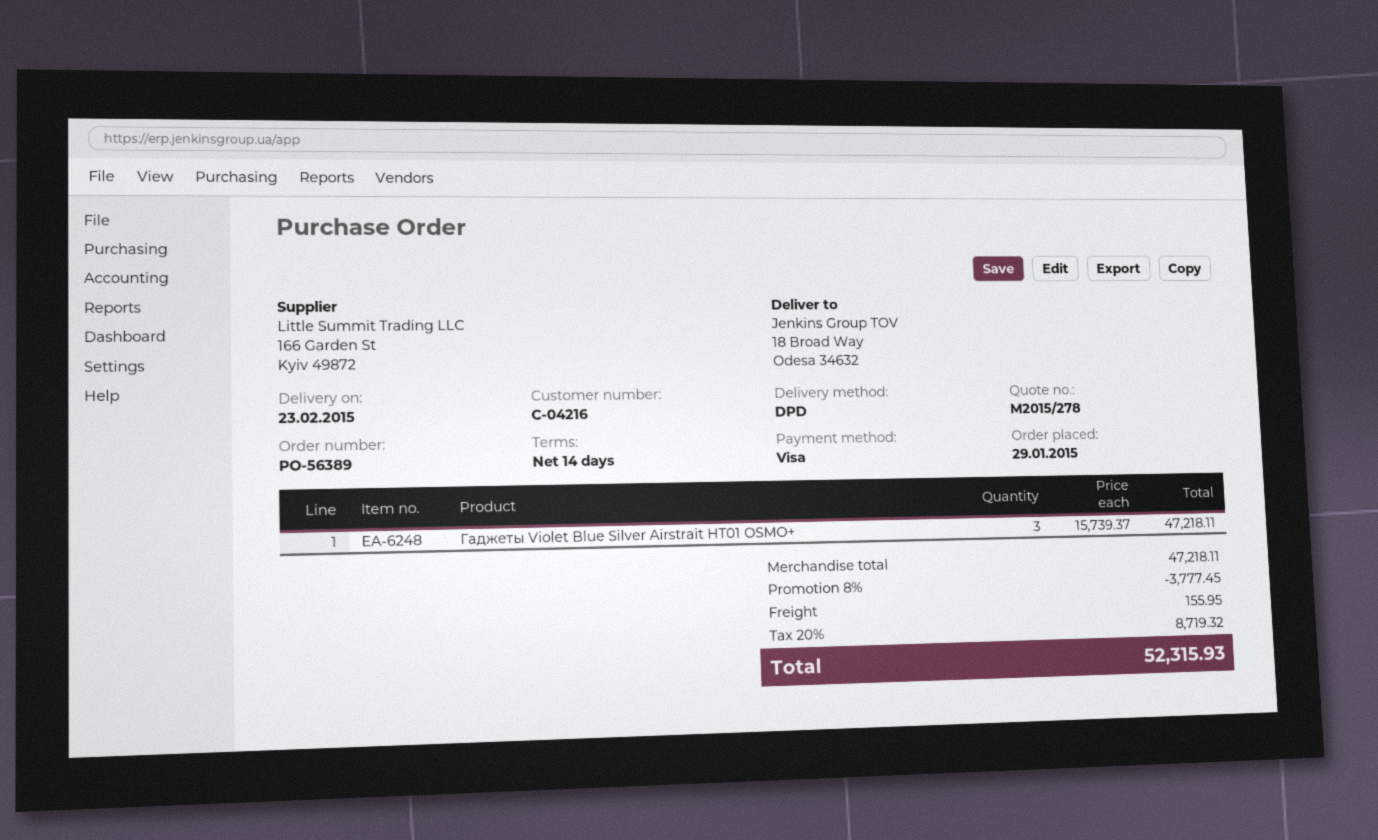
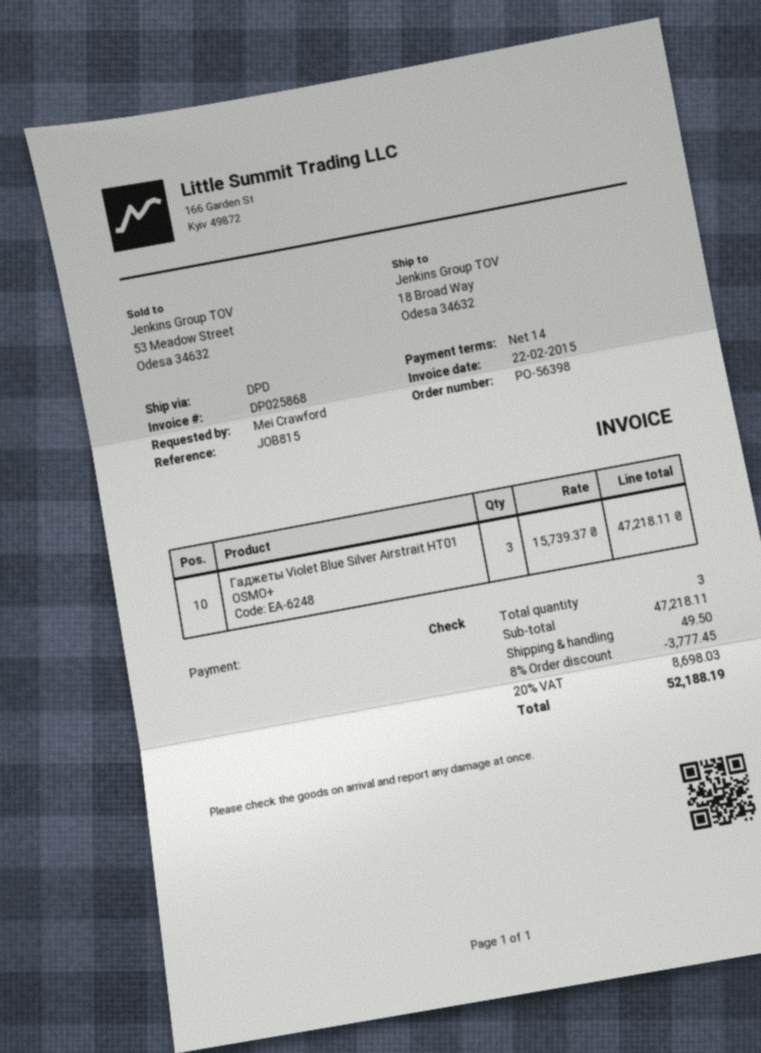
order number: PO-56389 -> PO-56398
payment method: Visa -> cheque
shipping: 155.95 -> 49.50
tax: 20% = 8719.32 -> 20% = 8698.03
total: 52315.93 -> 52188.19

